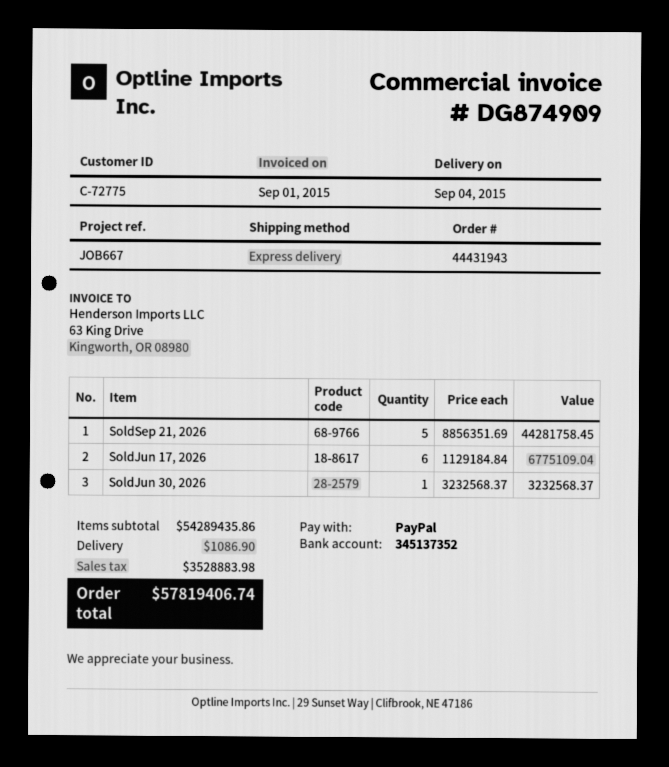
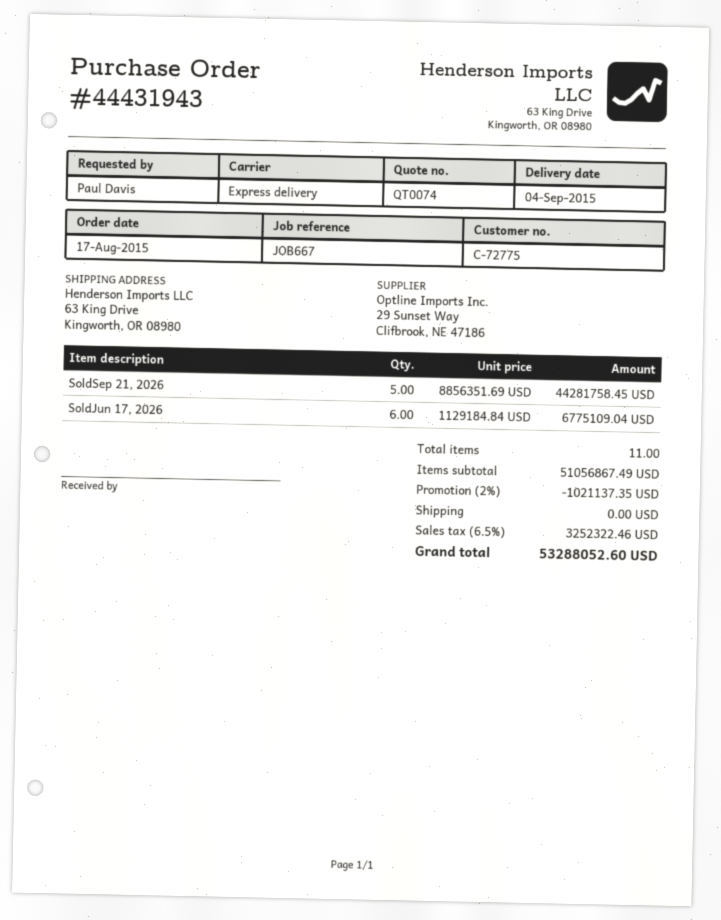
SoldJun 30, 2026: 1 x 3232568.37 = 3232568.37 -> none
subtotal: 54289435.86 -> 51056867.49
discount: none -> 2% = 1021137.35
shipping: 1086.90 -> 0.00
tax: 3528883.98 -> 3252322.46
total: 57819406.74 -> 53288052.60

